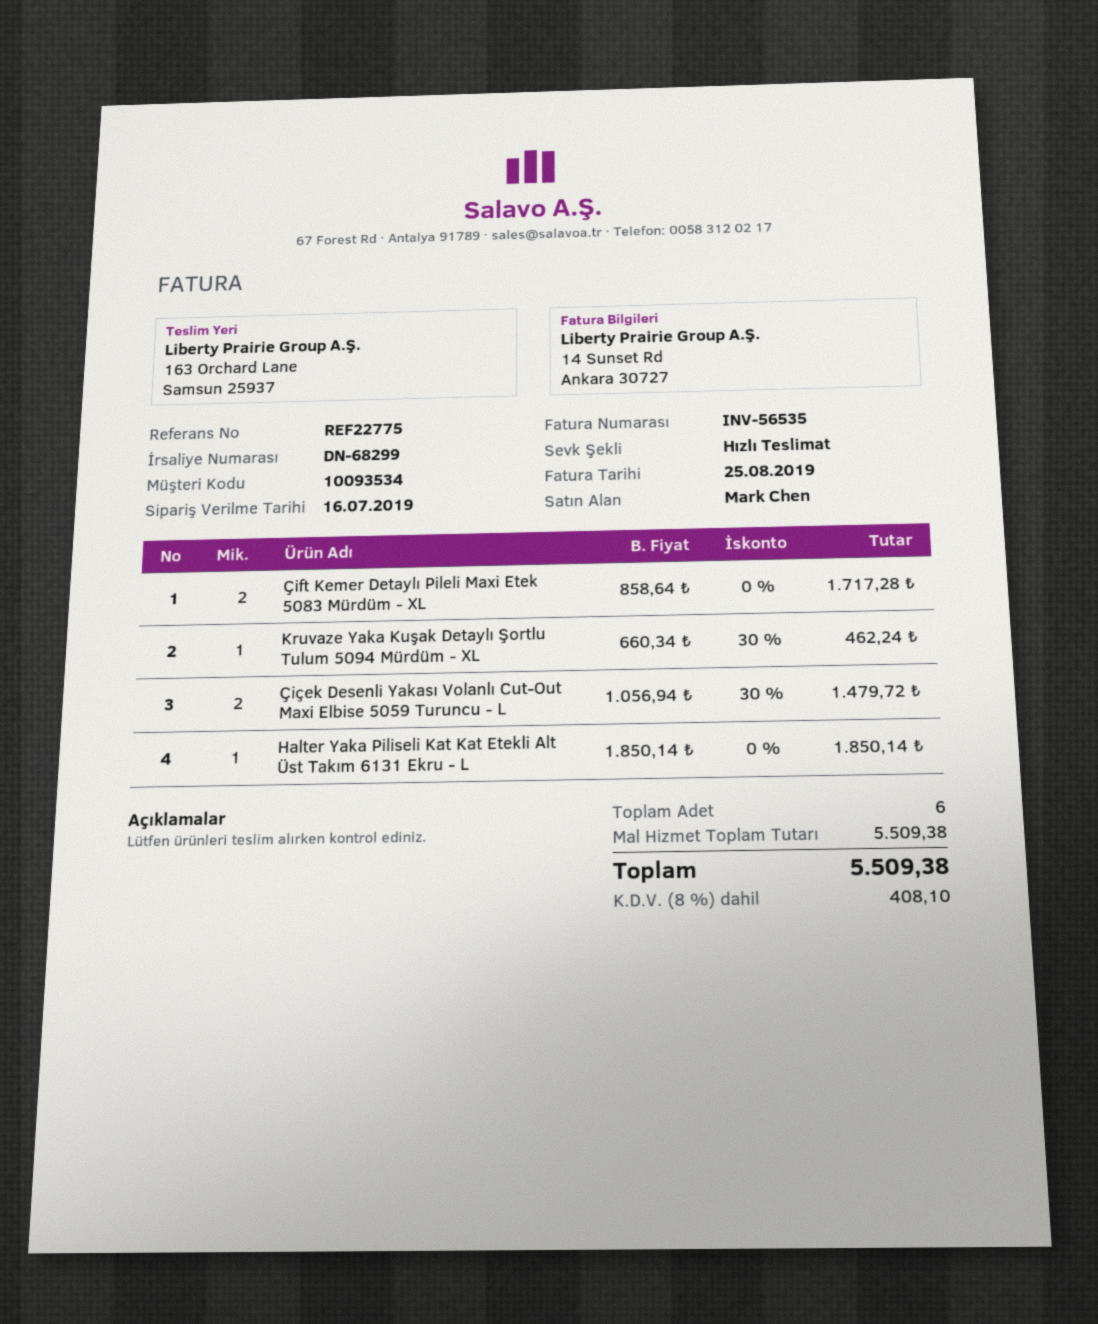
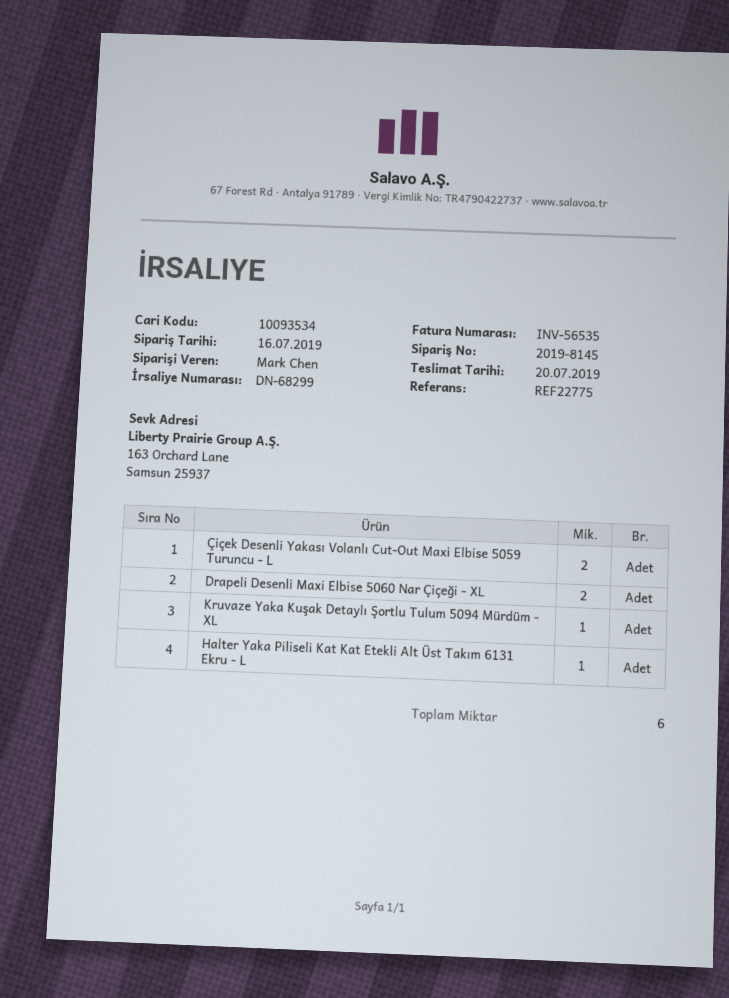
Çift Kemer Detaylı Pileli Maxi Etek 5083 Mürdüm - XL: 2 -> none
Drapeli Desenli Maxi Elbise 5060 Nar Çiçeği - XL: none -> 2

